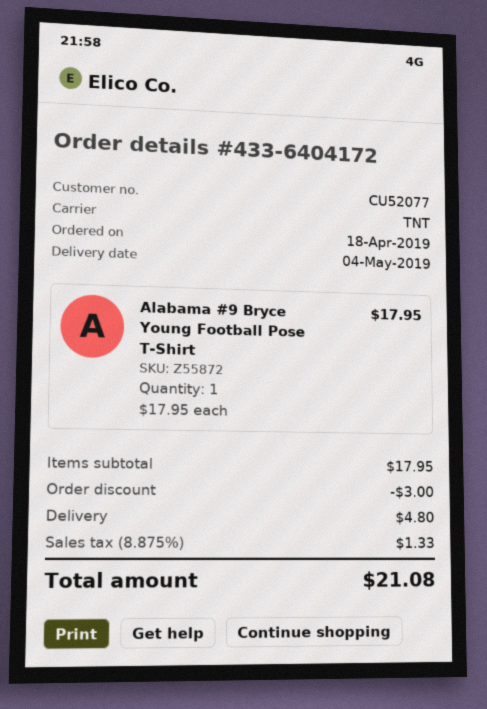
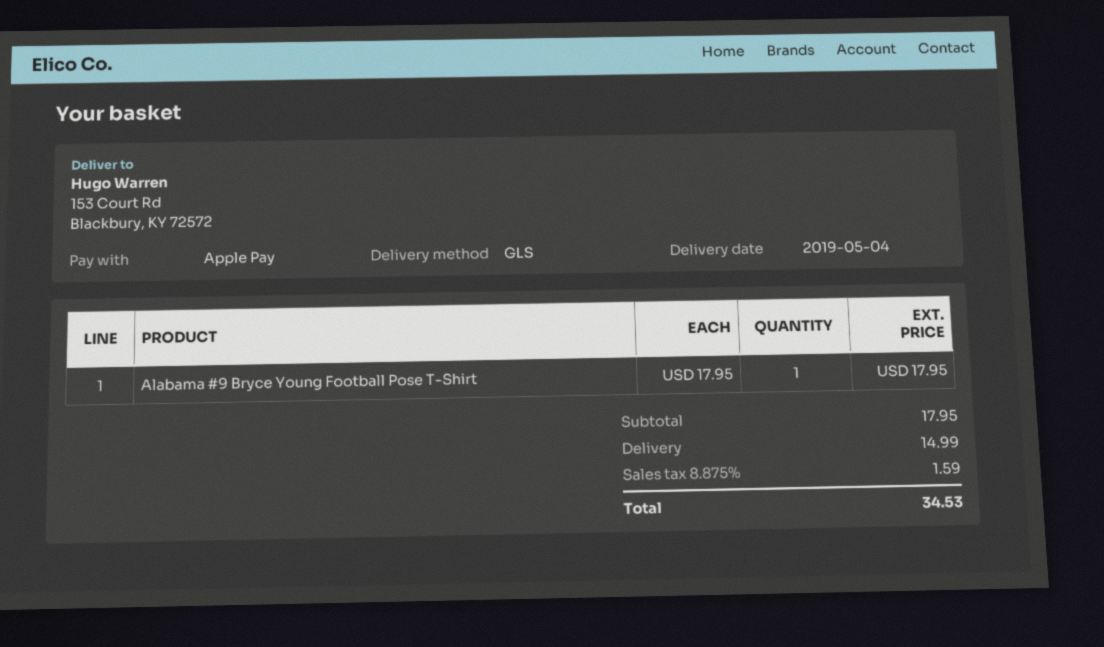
shipping method: TNT -> GLS
discount: 3.00 -> none
shipping: 4.80 -> 14.99
tax: 8.875% = 1.33 -> 8.875% = 1.59
total: 21.08 -> 34.53

